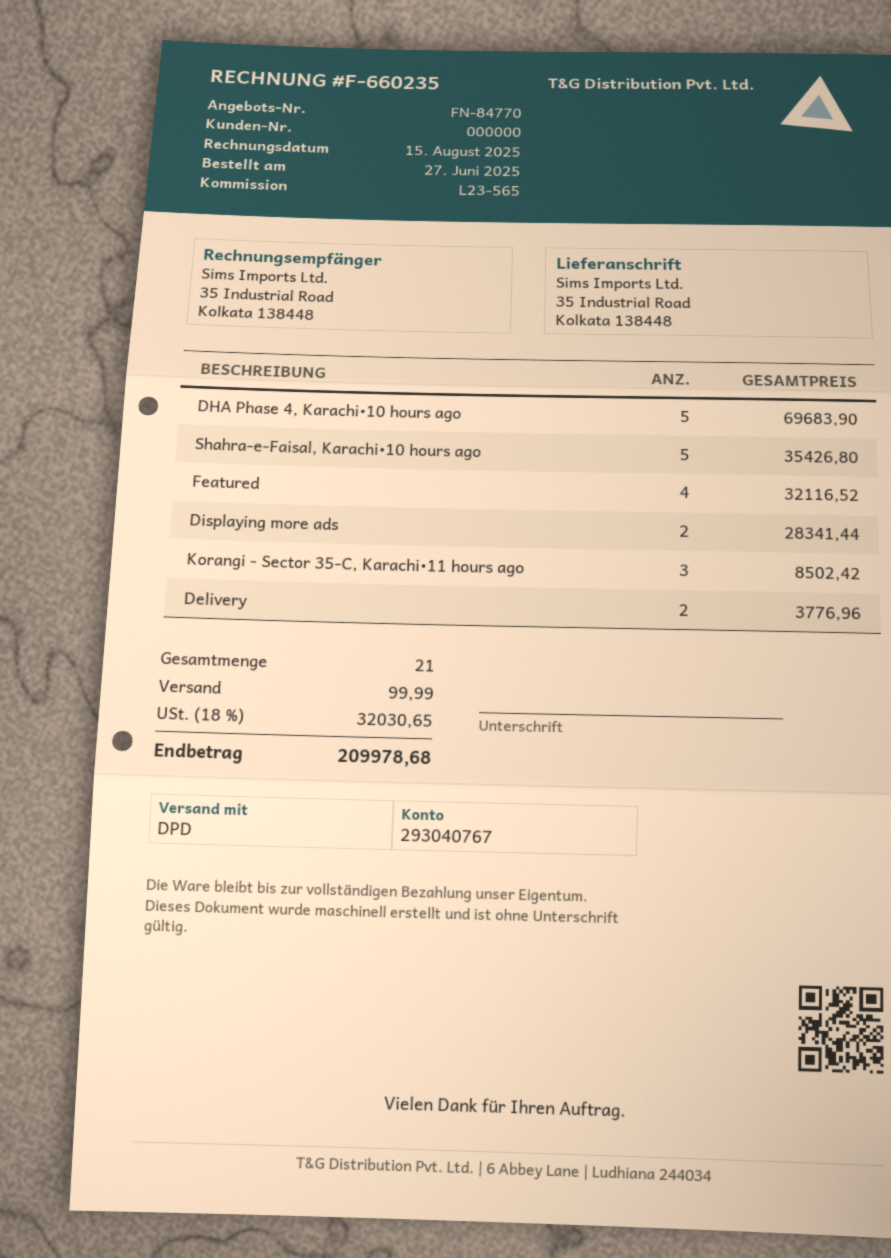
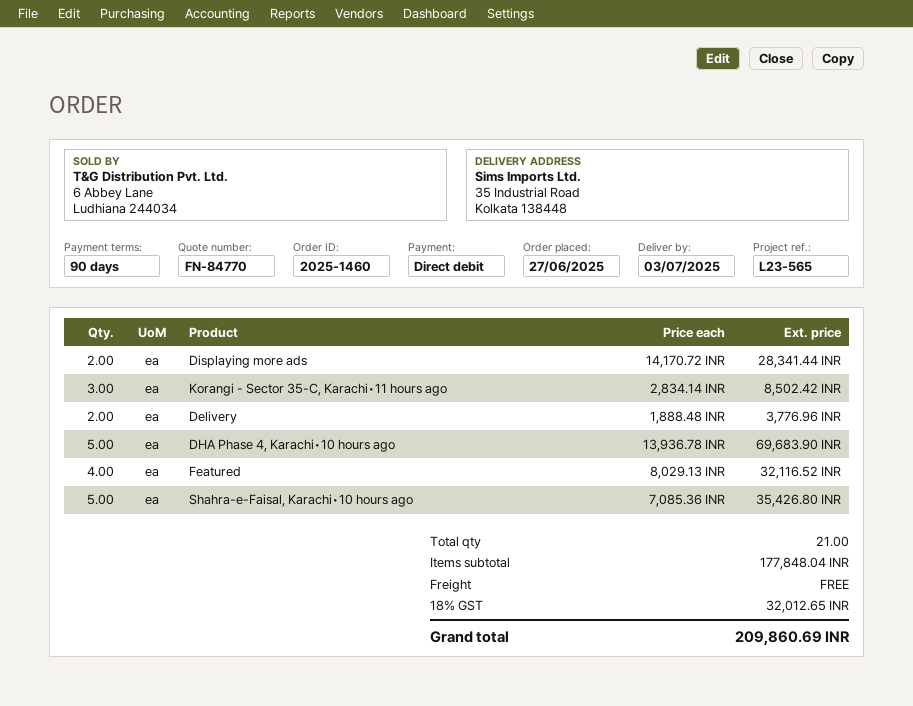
shipping: 99.99 -> 0.00
tax: 18% = 32030.65 -> 18% = 32012.65
total: 209978.68 -> 209860.69

